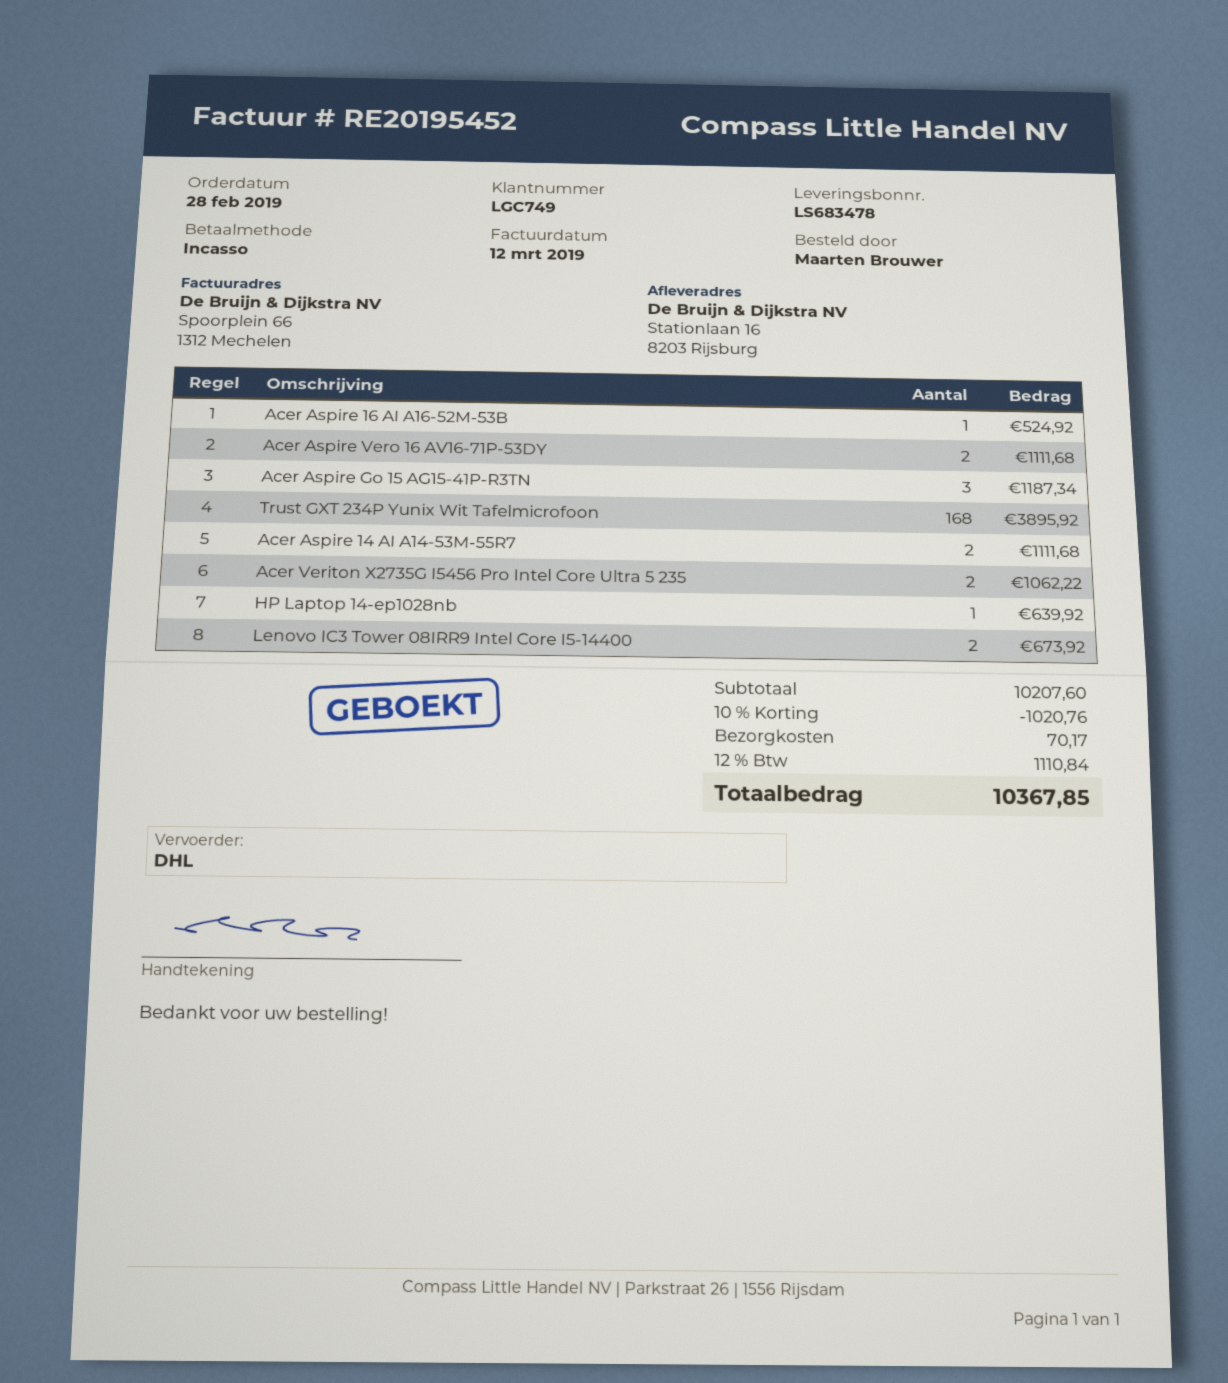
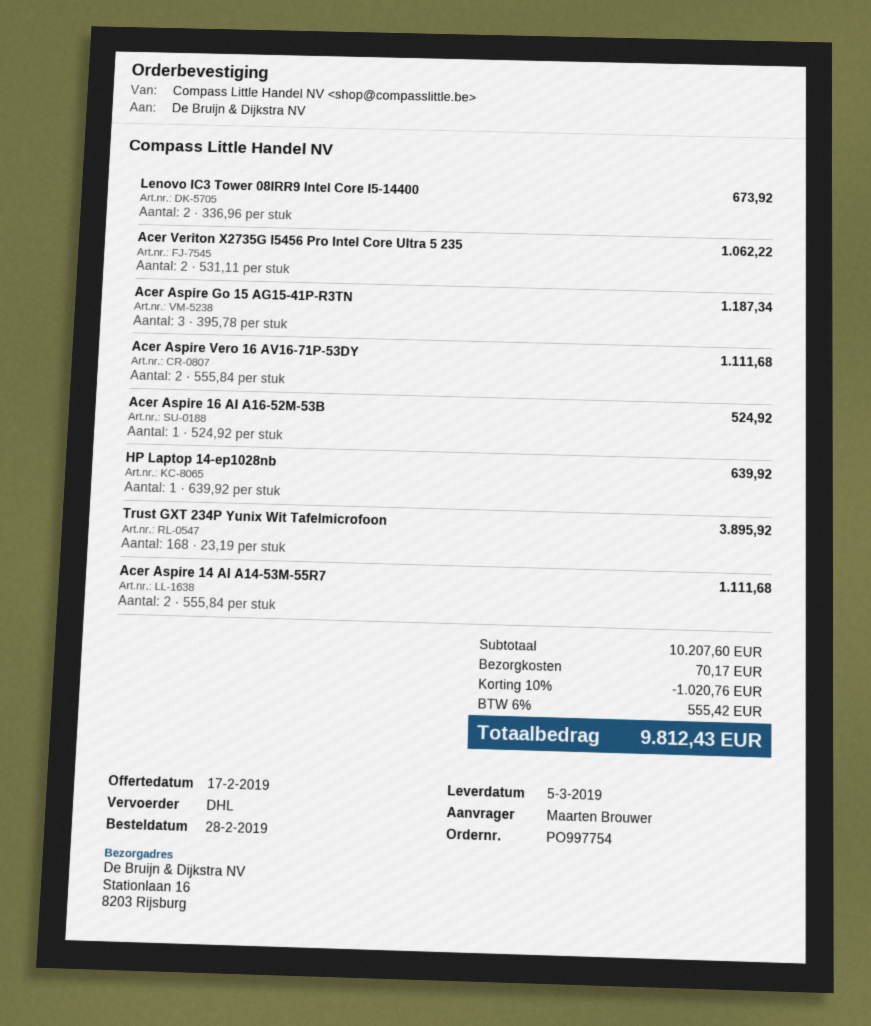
tax: 12% = 1110.84 -> 6% = 555.42
total: 10367.85 -> 9812.43

